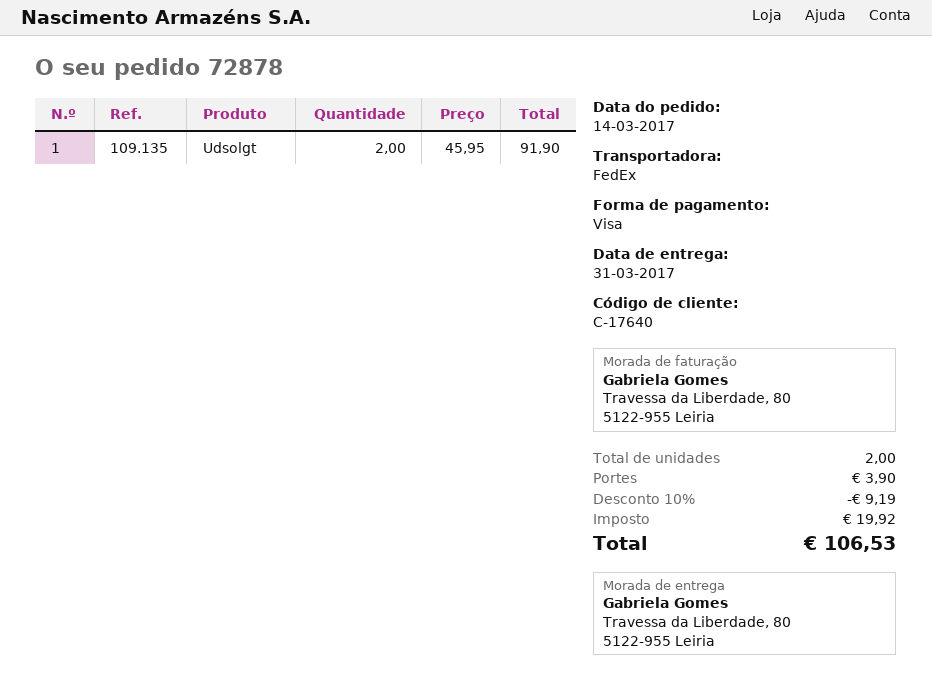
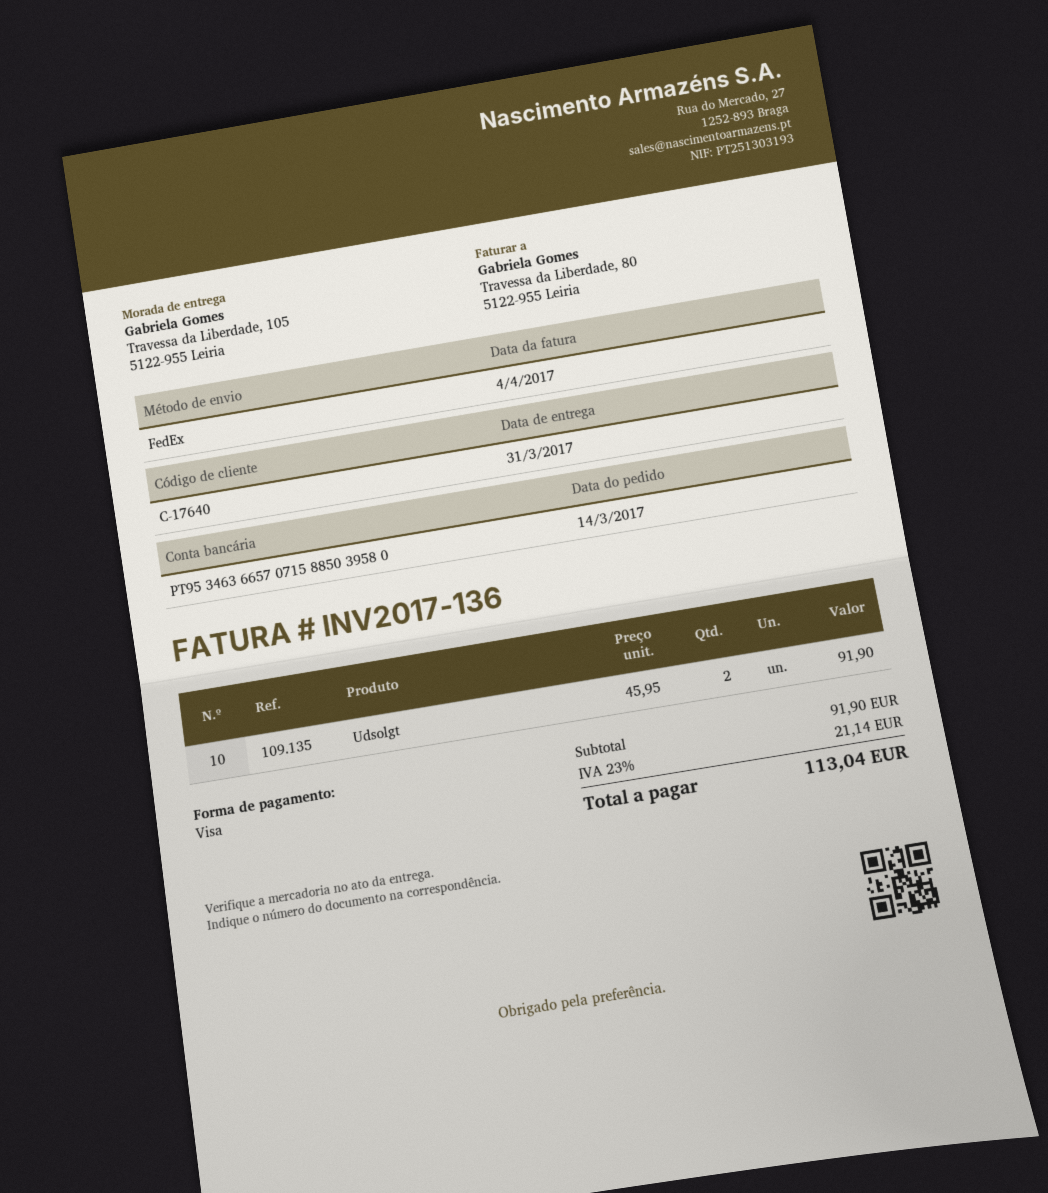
ship to: Travessa da Liberdade, 80, 5122-955 Leiria -> Travessa da Liberdade, 105, 5122-955 Leiria
discount: 10% = 9.19 -> none
shipping: 3.90 -> none
tax: 19.92 -> 21.14
total: 106.53 -> 113.04

